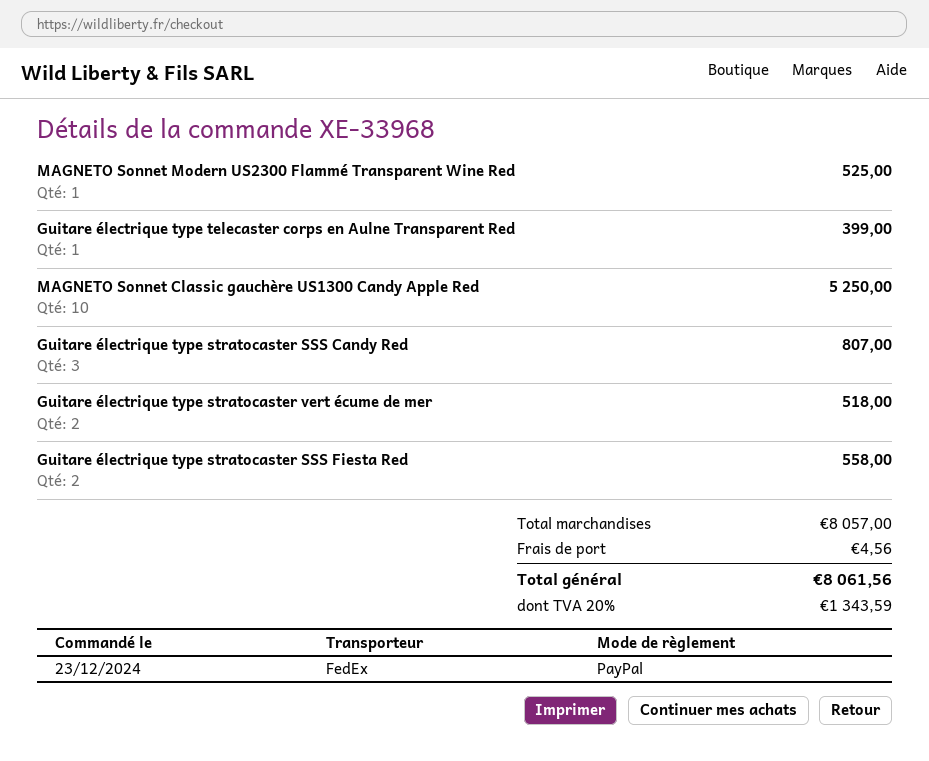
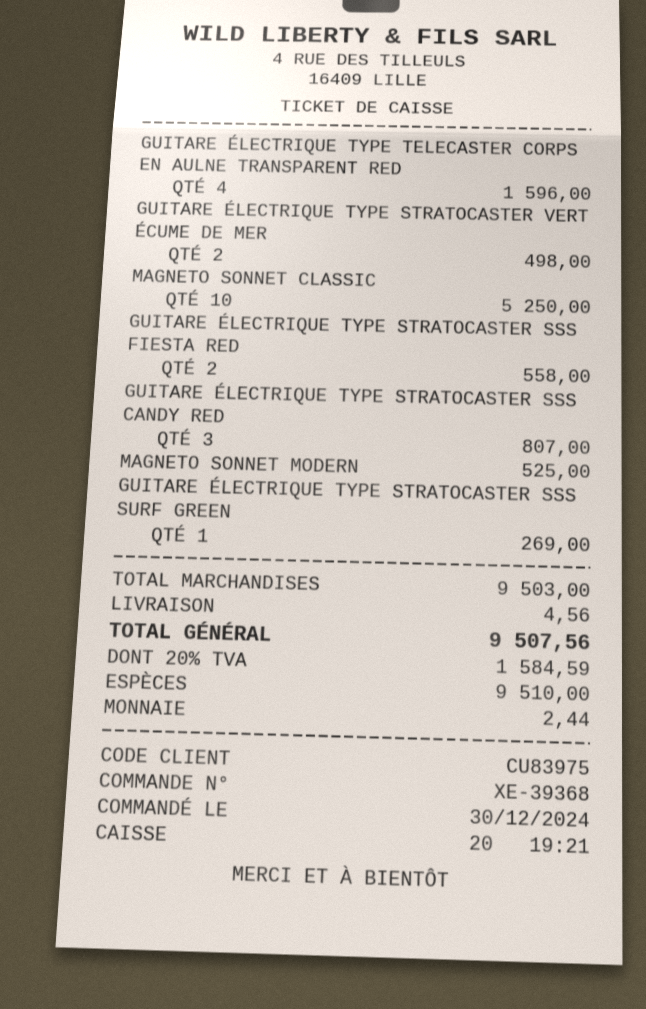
order number: XE-33968 -> XE-39368
order date: 2024-12-23 -> 2024-12-30
payment method: PayPal -> cash
Guitare électrique type telecaster corps en Aulne Transparent Red: 1 for 399.00 -> 4 for 1596.00
Guitare électrique type stratocaster vert écume de mer: 2 for 518.00 -> 2 for 498.00
GUITARE ÉLECTRIQUE TYPE STRATOCASTER SSS SURF GREEN: none -> 1 for 269.00
subtotal: 8057.00 -> 9503.00
tax: 20% = 1343.59 -> 20% = 1584.59
total: 8061.56 -> 9507.56

